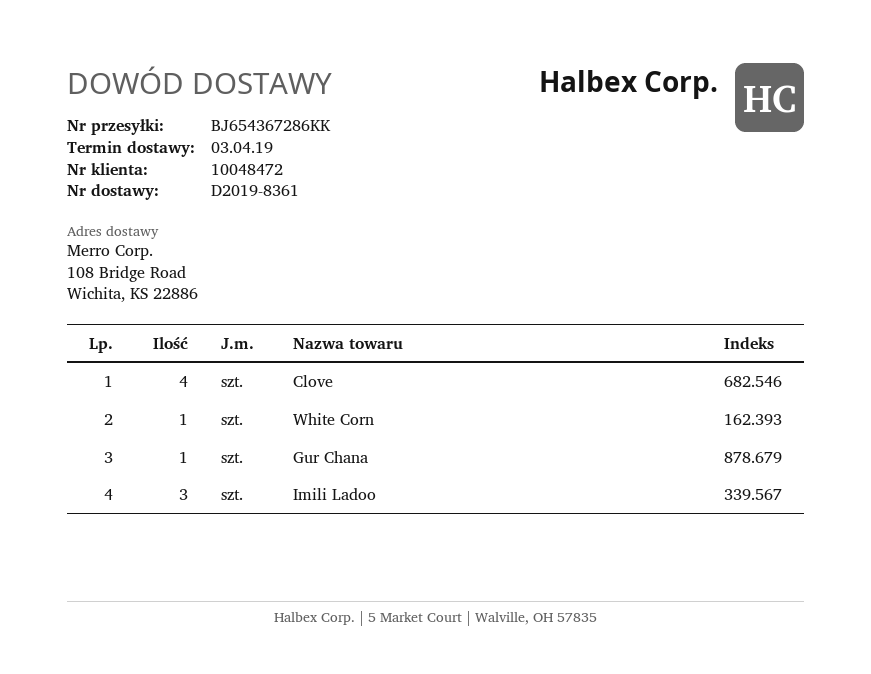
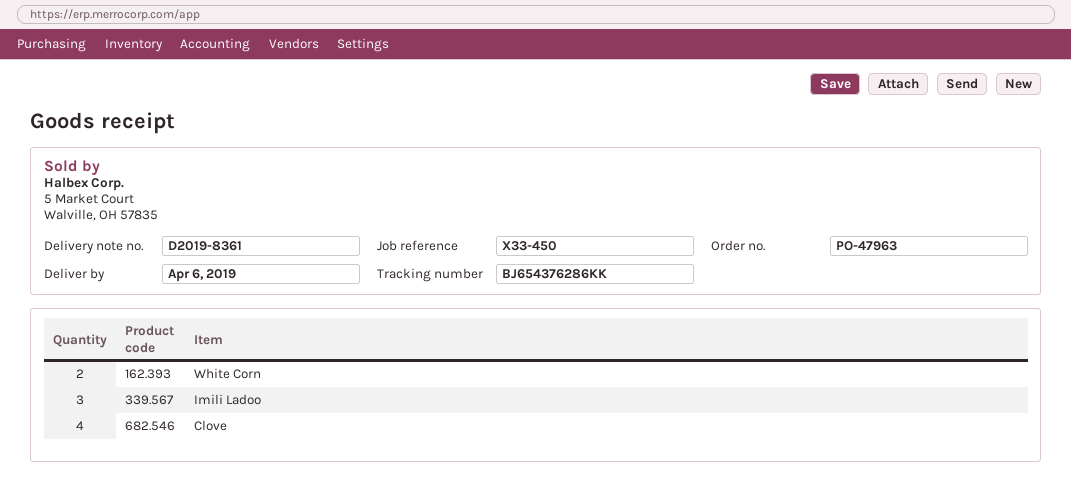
delivery date: 2019-04-03 -> 2019-04-06
tracking number: BJ654367286KK -> BJ654376286KK
White Corn: 1 -> 2
Gur Chana: 1 -> none

